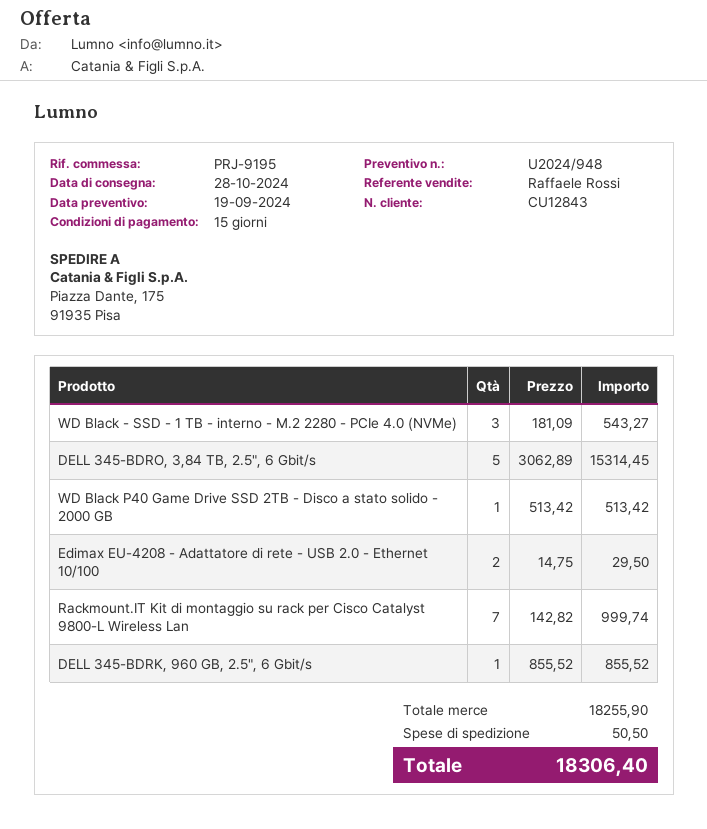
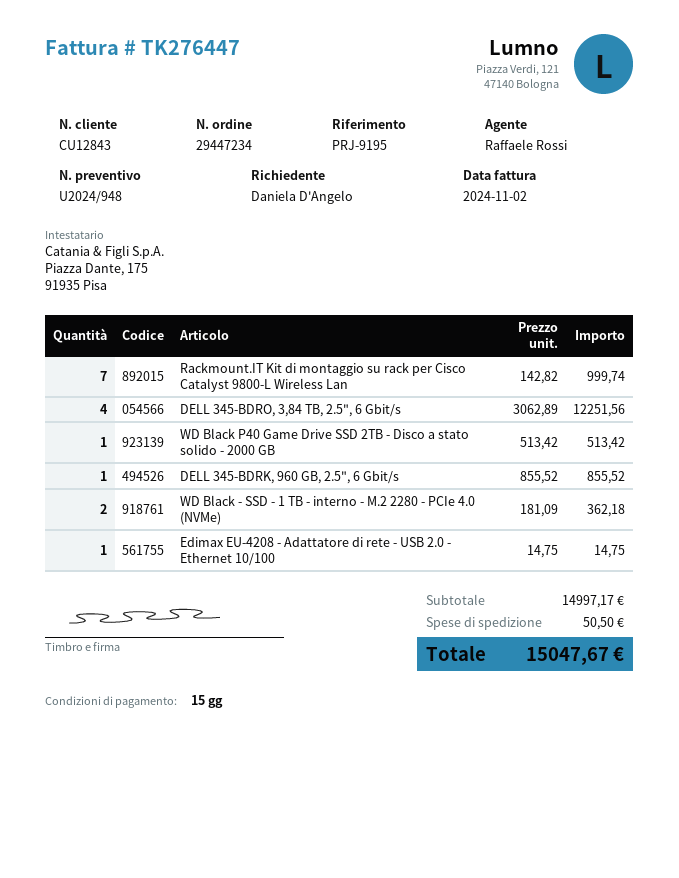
WD Black - SSD - 1 TB - interno - M.2 2280 - PCIe 4.0 (NVMe): 3 x 181.09 = 543.27 -> 2 x 181.09 = 362.18
DELL 345-BDRO, 3,84 TB, 2.5", 6 Gbit/s: 5 x 3062.89 = 15314.45 -> 4 x 3062.89 = 12251.56
Edimax EU-4208 - Adattatore di rete - USB 2.0 - Ethernet 10/100: 2 x 14.75 = 29.50 -> 1 x 14.75 = 14.75
subtotal: 18255.90 -> 14997.17
total: 18306.40 -> 15047.67

